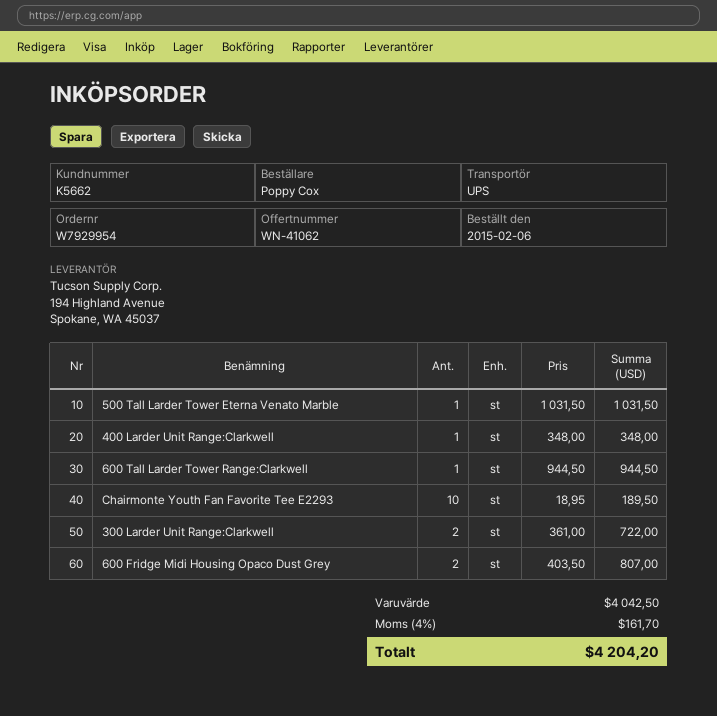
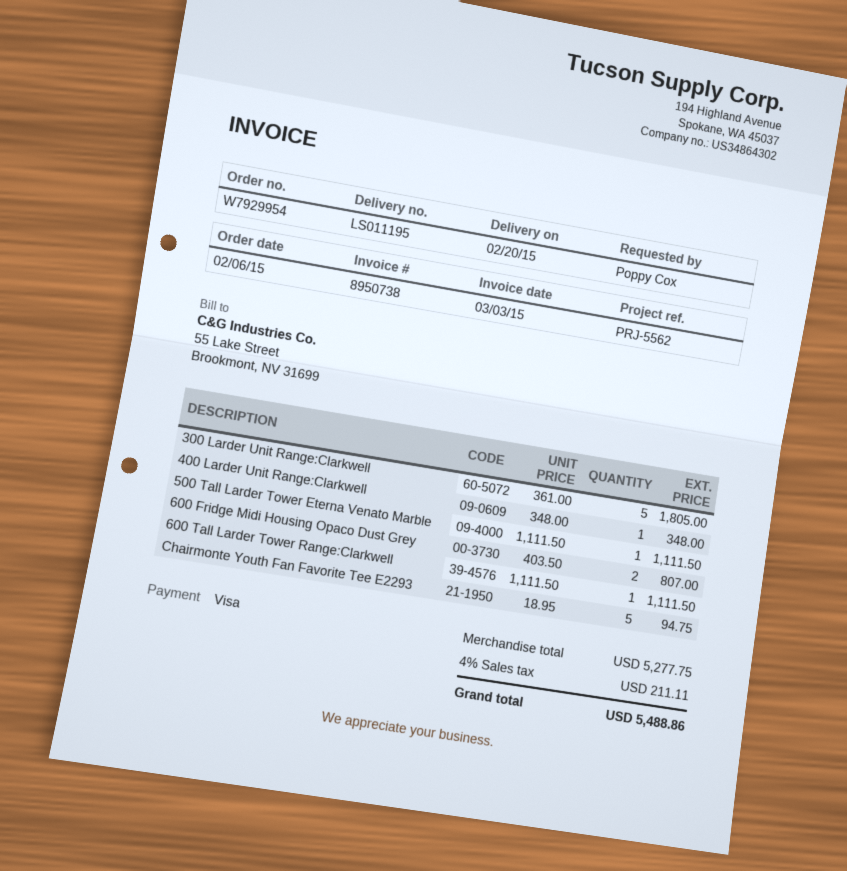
500 Tall Larder Tower Eterna Venato Marble: 1 x 1031.50 = 1031.50 -> 1 x 1111.50 = 1111.50
600 Tall Larder Tower Range:Clarkwell: 1 x 944.50 = 944.50 -> 1 x 1111.50 = 1111.50
Chairmonte Youth Fan Favorite Tee E2293: 10 x 18.95 = 189.50 -> 5 x 18.95 = 94.75
300 Larder Unit Range:Clarkwell: 2 x 361.00 = 722.00 -> 5 x 361.00 = 1805.00
subtotal: 4042.50 -> 5277.75
tax: 4% = 161.70 -> 4% = 211.11
total: 4204.20 -> 5488.86

